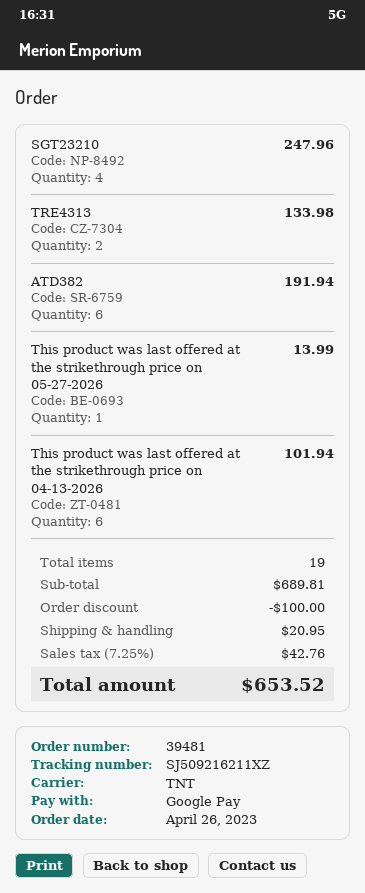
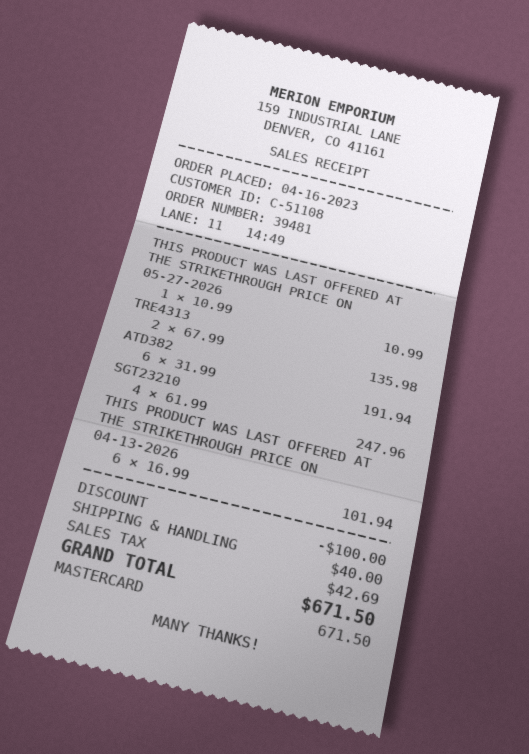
order date: 2023-04-26 -> 2023-04-16
payment method: Google Pay -> Mastercard
TRE4313: 2 for 133.98 -> 2 for 135.98
This product was last offered at the strikethrough price on 05-27-2026: 1 for 13.99 -> 1 for 10.99
shipping: 20.95 -> 40.00
tax: 42.76 -> 42.69
total: 653.52 -> 671.50

